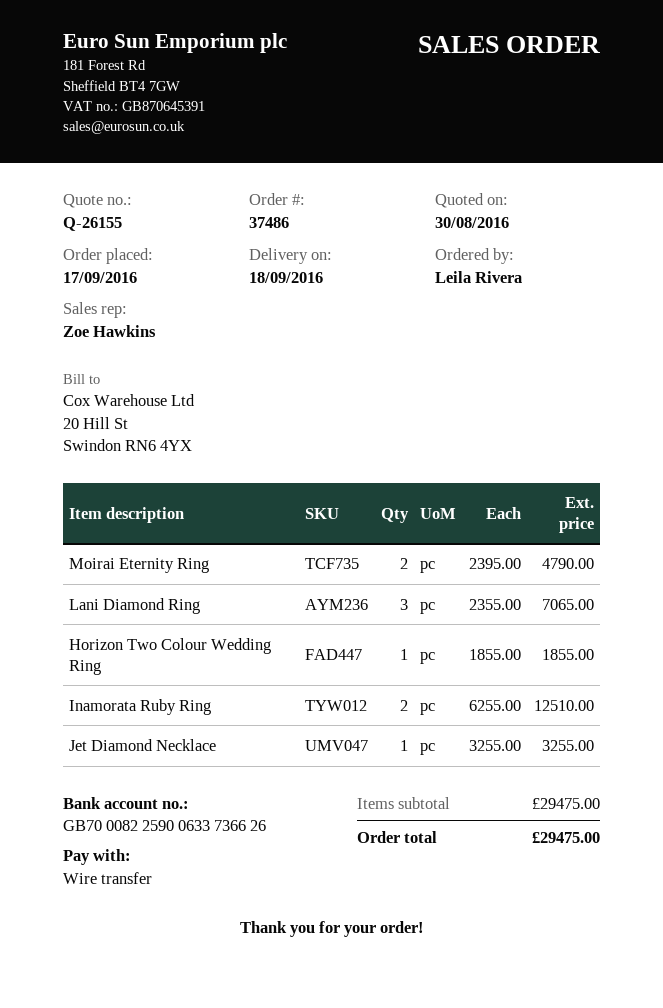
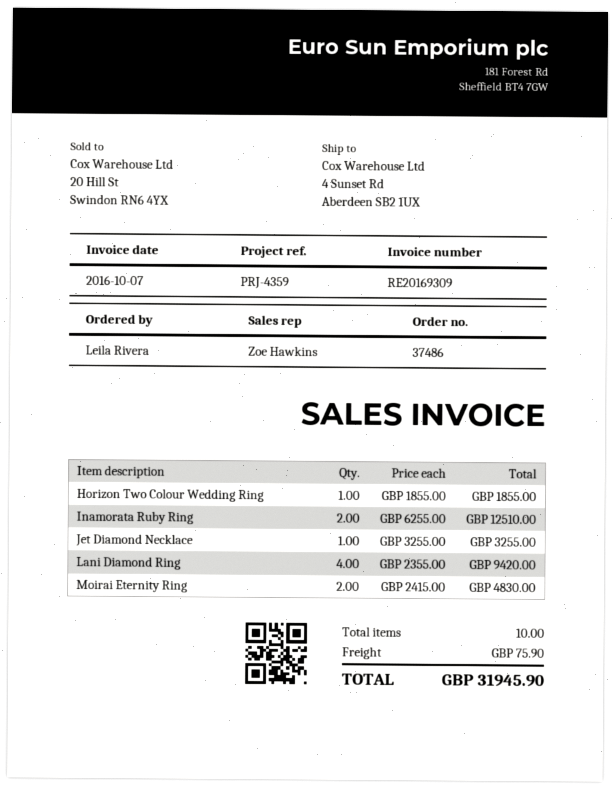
Moirai Eternity Ring: 2 x 2395.00 = 4790.00 -> 2 x 2415.00 = 4830.00
Lani Diamond Ring: 3 x 2355.00 = 7065.00 -> 4 x 2355.00 = 9420.00
shipping: none -> 75.90
total: 29475.00 -> 31945.90

